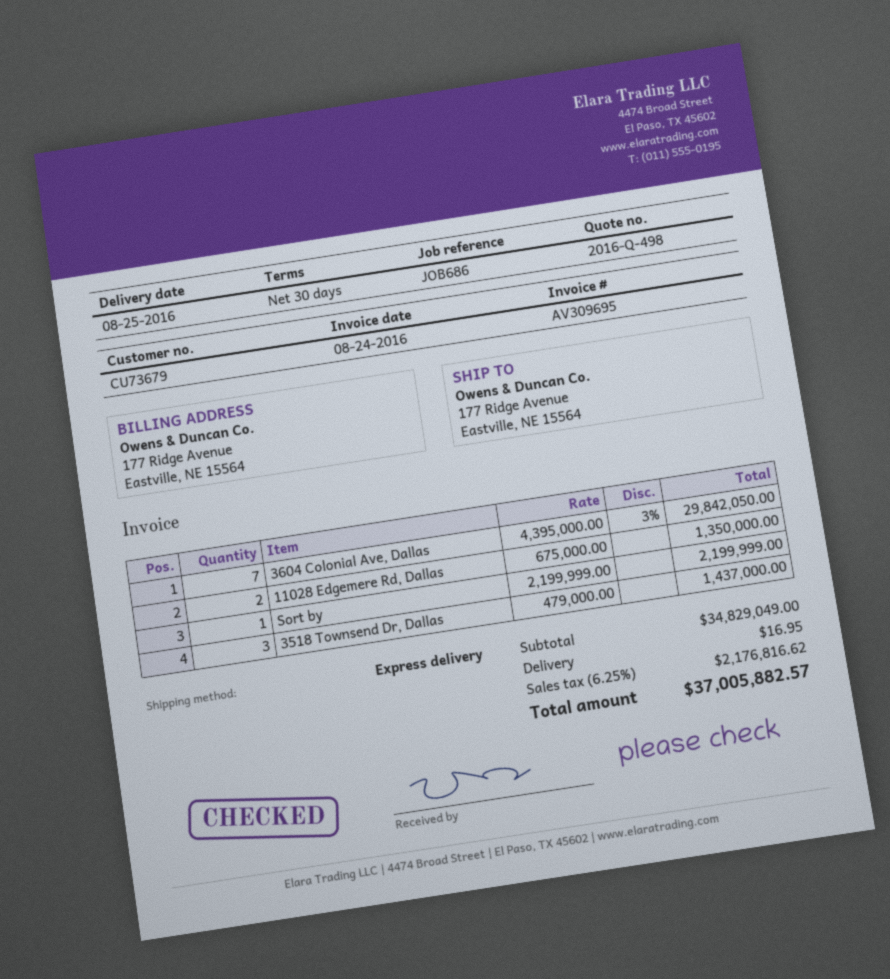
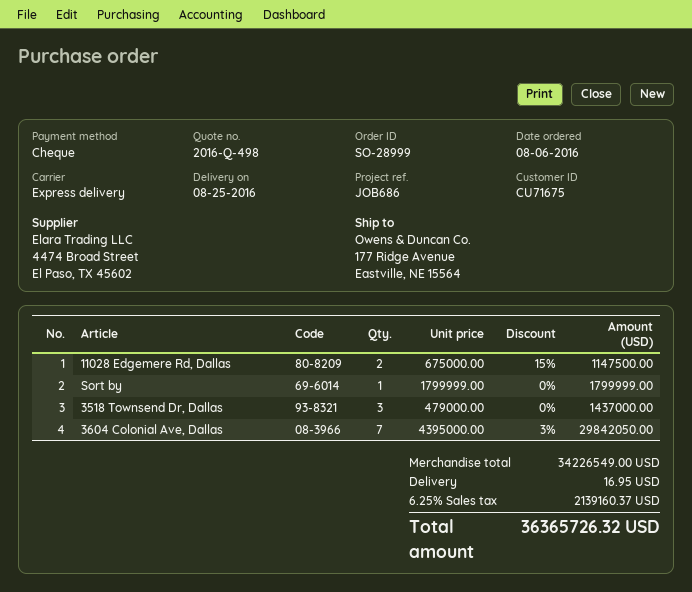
customer number: CU73679 -> CU71675
11028 Edgemere Rd, Dallas: 2 x 675000.00 = 1350000.00 -> 2 x 675000.00 - 15% = 1147500.00
Sort by: 1 x 2199999.00 = 2199999.00 -> 1 x 1799999.00 = 1799999.00
subtotal: 34829049.00 -> 34226549.00
tax: 6.25% = 2176816.62 -> 6.25% = 2139160.37
total: 37005882.57 -> 36365726.32

